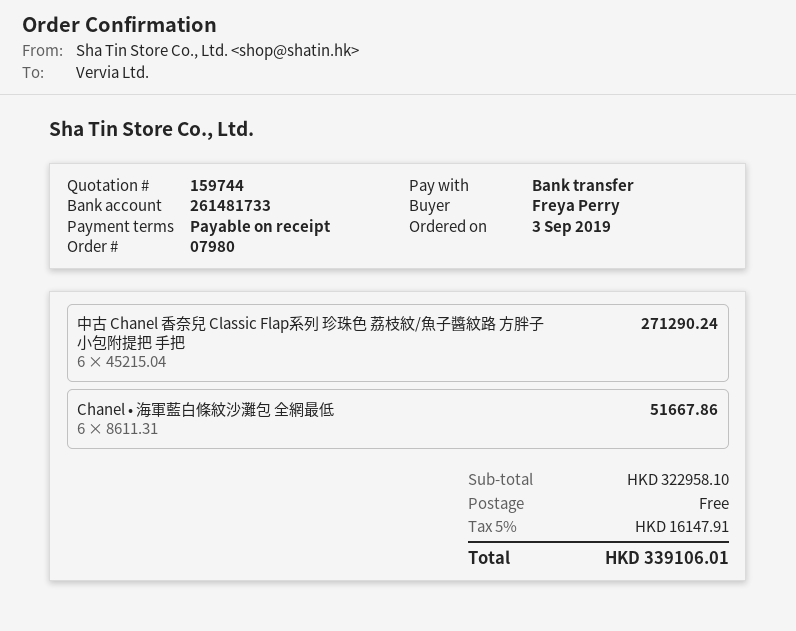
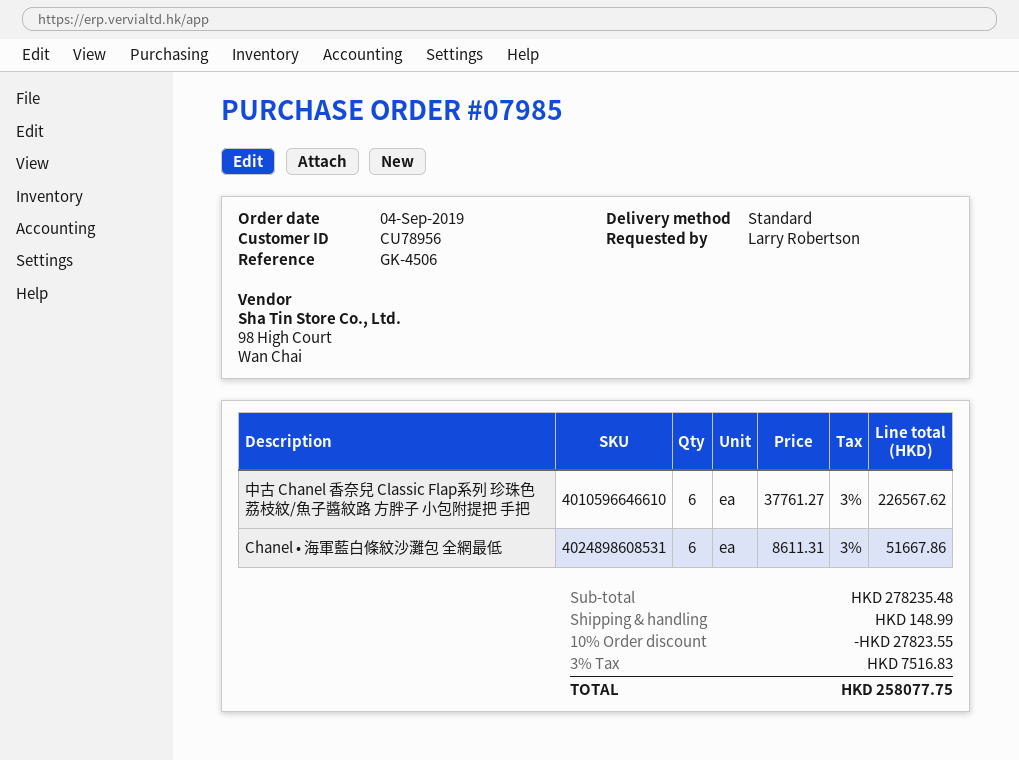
order number: 07980 -> 07985
order date: 2019-09-03 -> 2019-09-04
ordered by: Freya Perry -> Larry Robertson
中古 Chanel 香奈兒 Classic Flap系列 珍珠色 荔枝紋/魚子醬紋路 方胖子 小包附提把 手把: 6 x 45215.04 = 271290.24 -> 6 x 37761.27 = 226567.62
subtotal: 322958.10 -> 278235.48
discount: none -> 10% = 27823.55
shipping: 0.00 -> 148.99
tax: 5% = 16147.91 -> 3% = 7516.83
total: 339106.01 -> 258077.75

